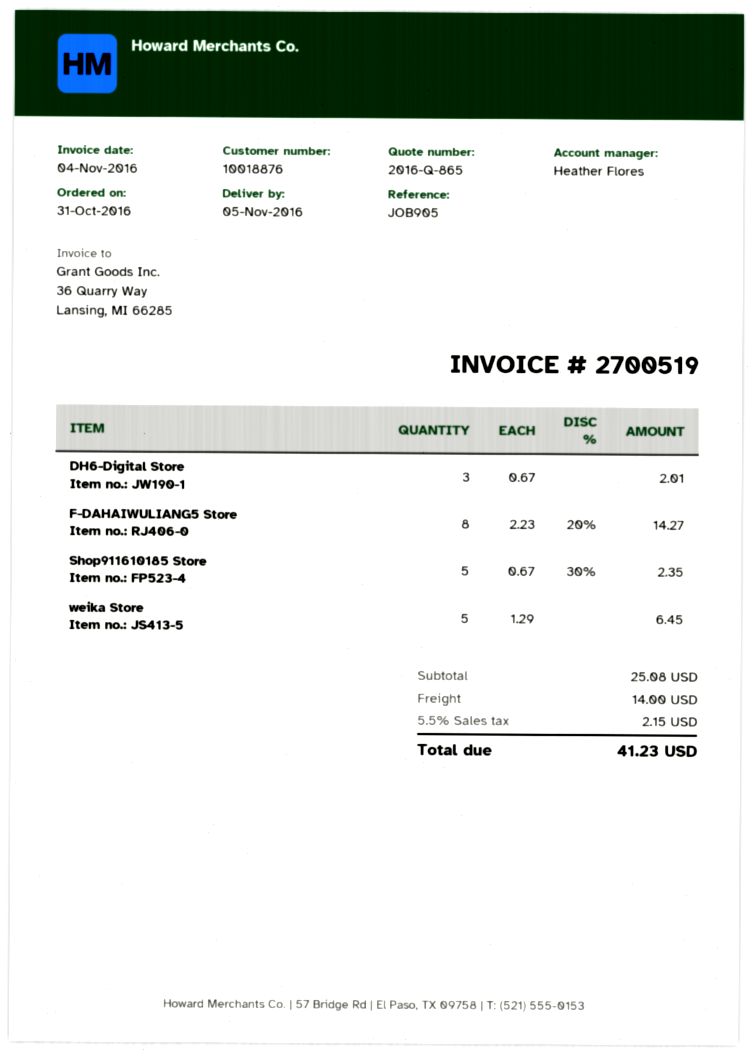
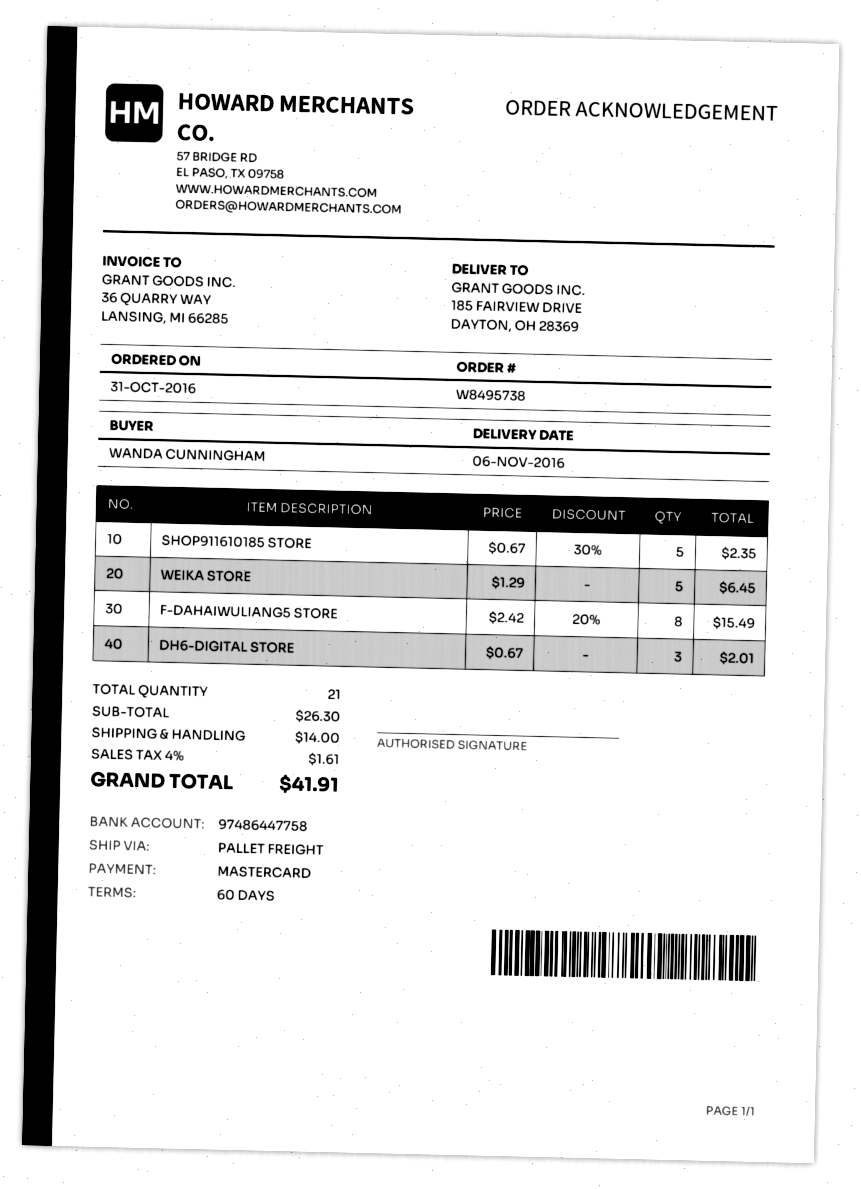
delivery date: 2016-11-05 -> 2016-11-06
F-DAHAIWULIANG5 Store: 8 x 2.23 - 20% = 14.27 -> 8 x 2.42 - 20% = 15.49
subtotal: 25.08 -> 26.30
tax: 5.5% = 2.15 -> 4% = 1.61
total: 41.23 -> 41.91

